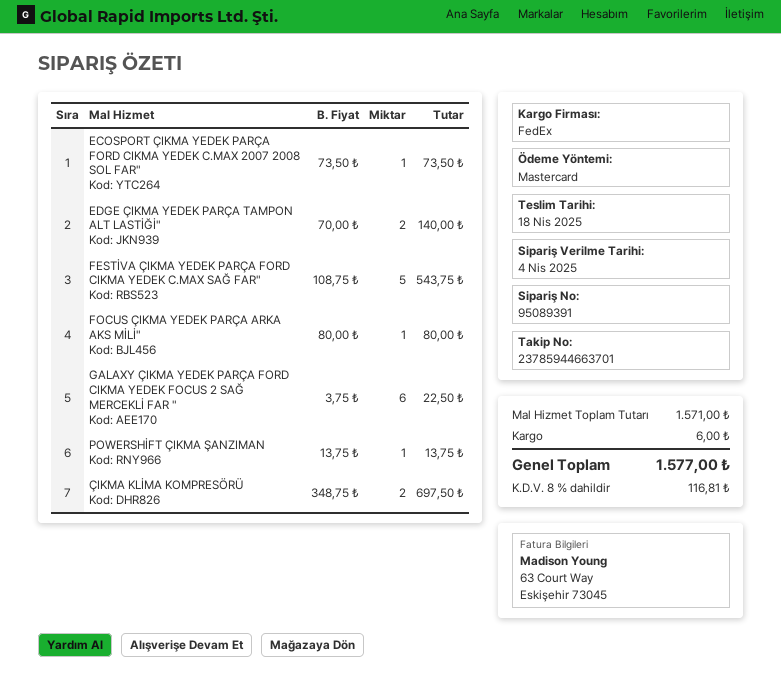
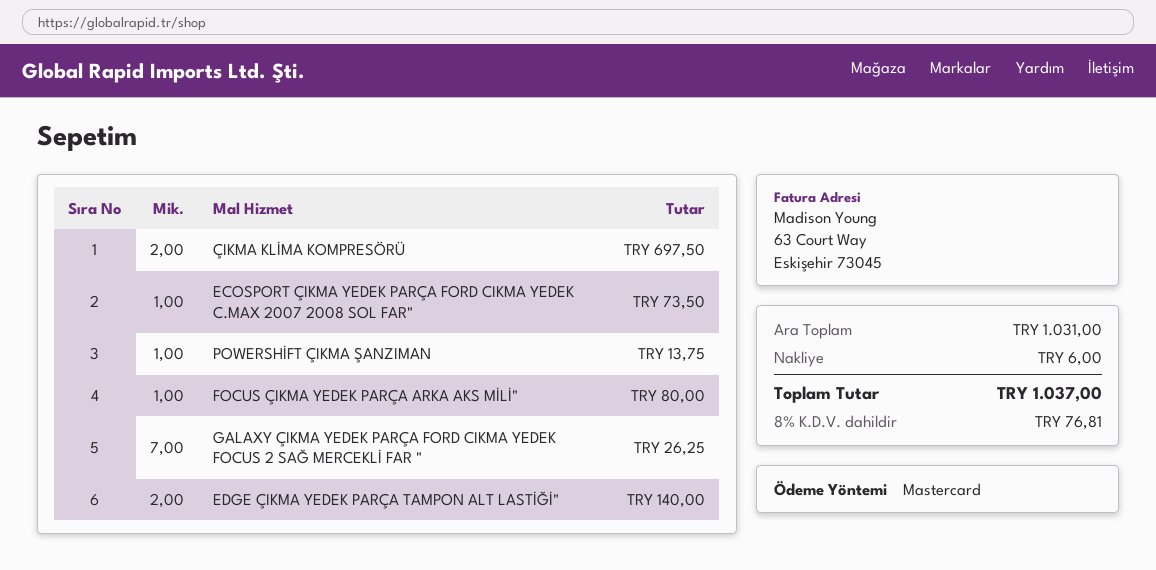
FESTİVA ÇIKMA YEDEK PARÇA FORD CIKMA YEDEK C.MAX SAĞ FAR": 5 for 543.75 -> none
GALAXY ÇIKMA YEDEK PARÇA FORD CIKMA YEDEK FOCUS 2 SAĞ MERCEKLİ FAR ": 6 for 22.50 -> 7 for 26.25
subtotal: 1571.00 -> 1031.00
tax: 8% = 116.81 -> 8% = 76.81
total: 1577.00 -> 1037.00

